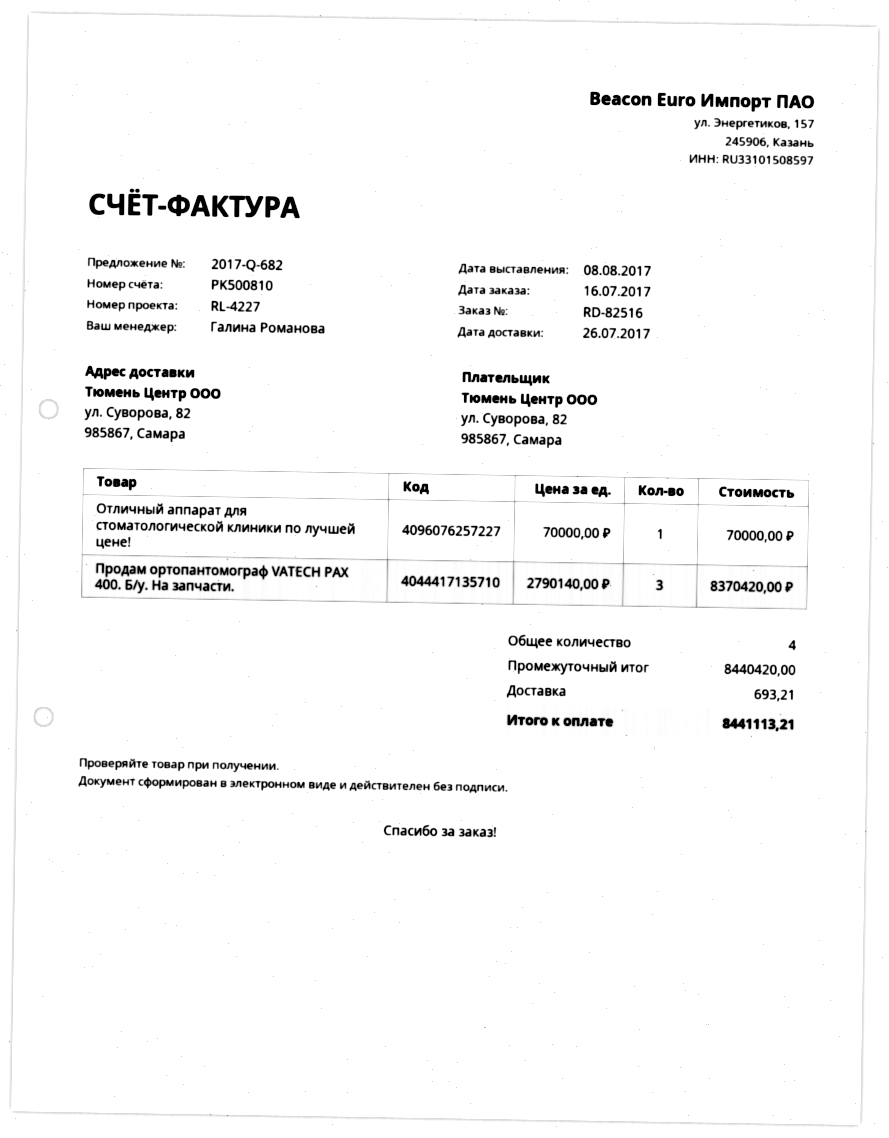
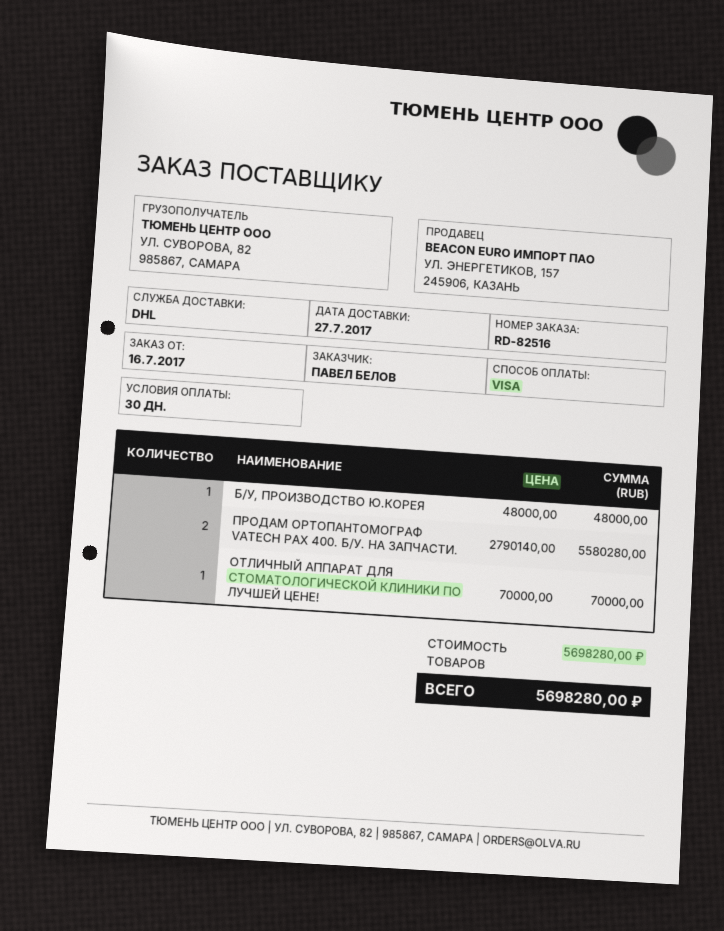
delivery date: 2017-07-26 -> 2017-07-27
Продам ортопантомограф VATECH PAX 400. Б/у. На запчасти.: 3 x 2790140.00 = 8370420.00 -> 2 x 2790140.00 = 5580280.00
Б/У, ПРОИЗВОДСТВО Ю.КОРЕЯ: none -> 1 x 48000.00 = 48000.00
subtotal: 8440420.00 -> 5698280.00
shipping: 693.21 -> none
total: 8441113.21 -> 5698280.00

